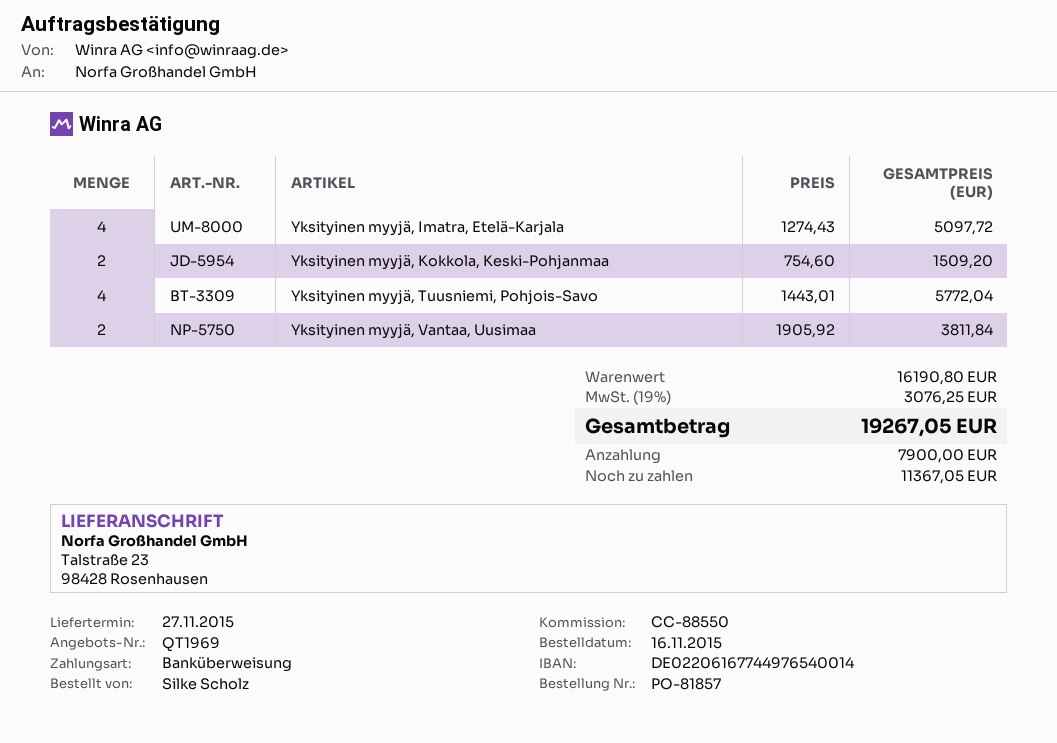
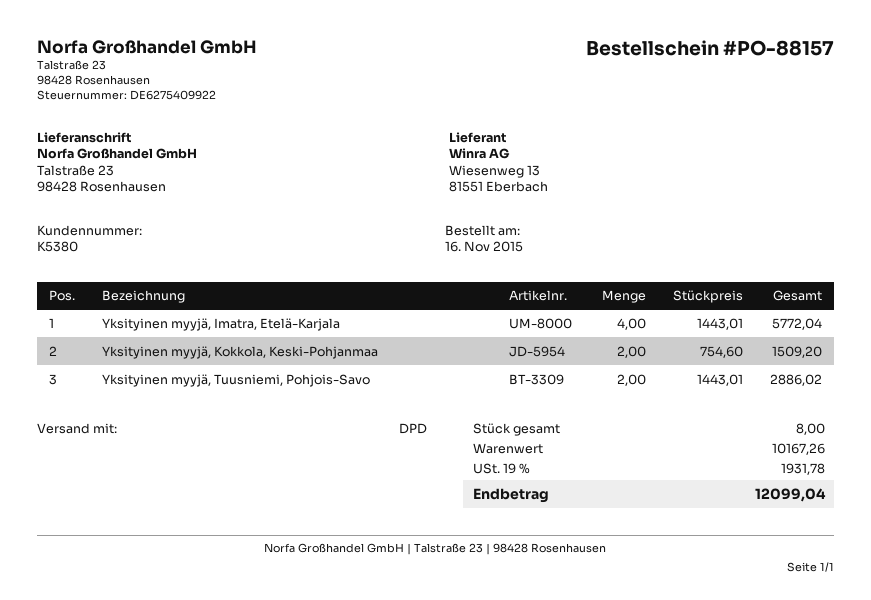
order number: PO-81857 -> PO-88157
Yksityinen myyjä, Imatra, Etelä-Karjala: 4 x 1274.43 = 5097.72 -> 4 x 1443.01 = 5772.04
Yksityinen myyjä, Tuusniemi, Pohjois-Savo: 4 x 1443.01 = 5772.04 -> 2 x 1443.01 = 2886.02
Yksityinen myyjä, Vantaa, Uusimaa: 2 x 1905.92 = 3811.84 -> none
subtotal: 16190.80 -> 10167.26
tax: 19% = 3076.25 -> 19% = 1931.78
total: 19267.05 -> 12099.04

